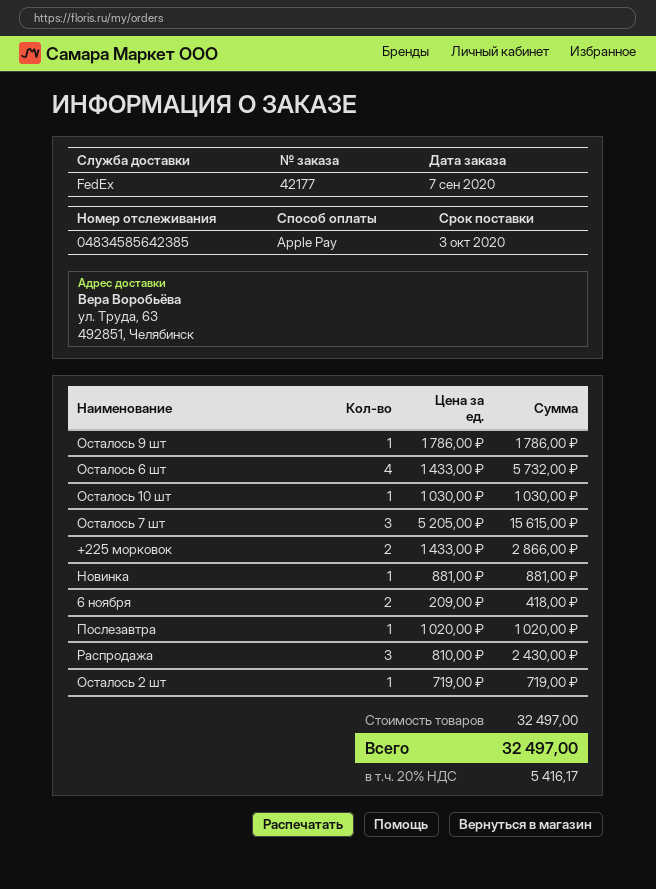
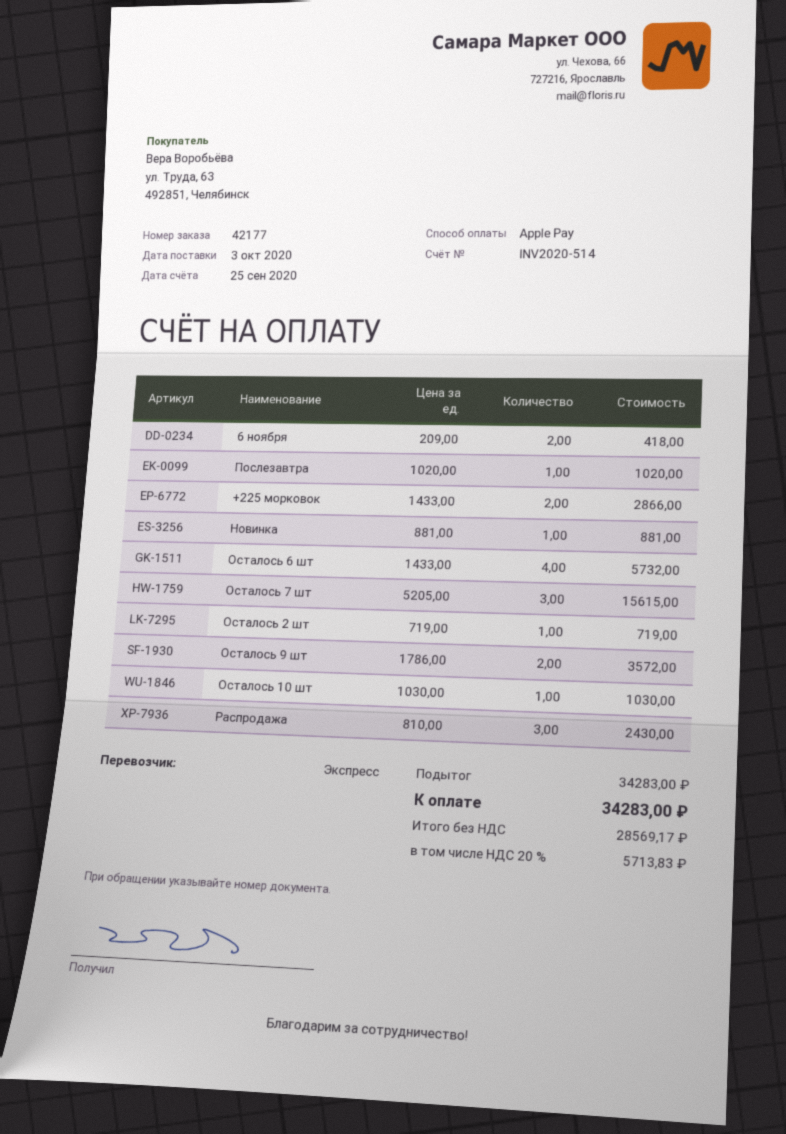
shipping method: FedEx -> express
Осталось 9 шт: 1 x 1786.00 = 1786.00 -> 2 x 1786.00 = 3572.00
subtotal: 32497.00 -> 34283.00
tax: 20% = 5416.17 -> 20% = 5713.83
total: 32497.00 -> 34283.00

